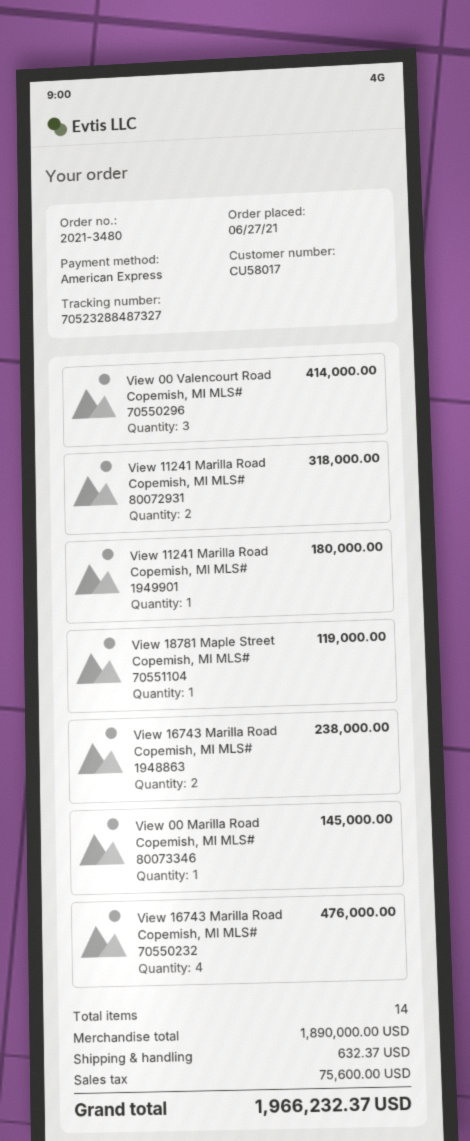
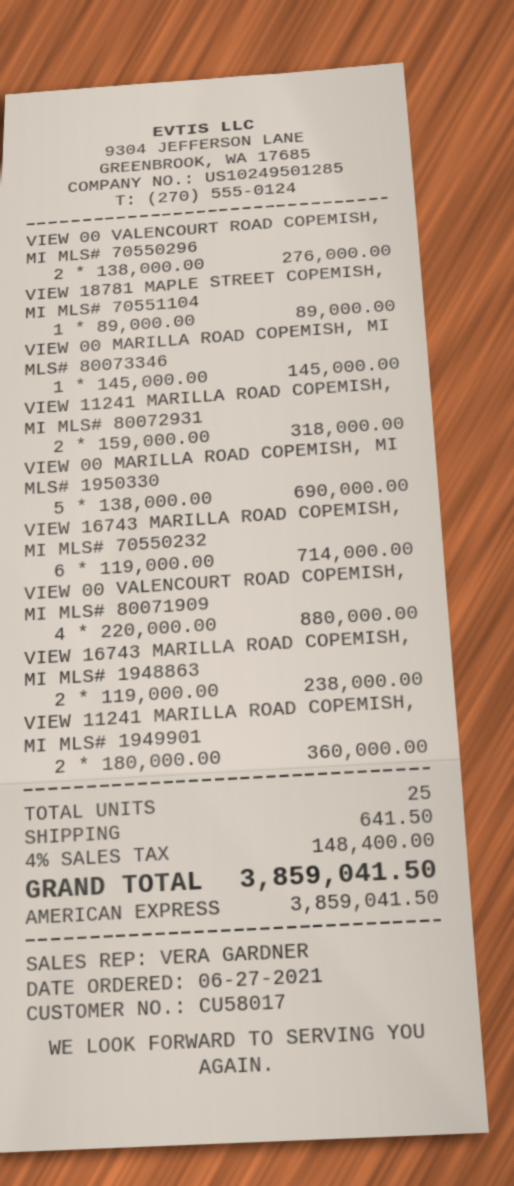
View 00 Valencourt Road Copemish, MI MLS# 70550296: 3 for 414000.00 -> 2 for 276000.00
View 11241 Marilla Road Copemish, MI MLS# 1949901: 1 for 180000.00 -> 2 for 360000.00
View 18781 Maple Street Copemish, MI MLS# 70551104: 1 for 119000.00 -> 1 for 89000.00
View 16743 Marilla Road Copemish, MI MLS# 70550232: 4 for 476000.00 -> 6 for 714000.00
VIEW 00 MARILLA ROAD COPEMISH, MI MLS# 1950330: none -> 5 for 690000.00
VIEW 00 VALENCOURT ROAD COPEMISH, MI MLS# 80071909: none -> 4 for 880000.00
total quantity: 14 -> 25
shipping: 632.37 -> 641.50
tax: 75600.00 -> 148400.00
total: 1966232.37 -> 3859041.50

